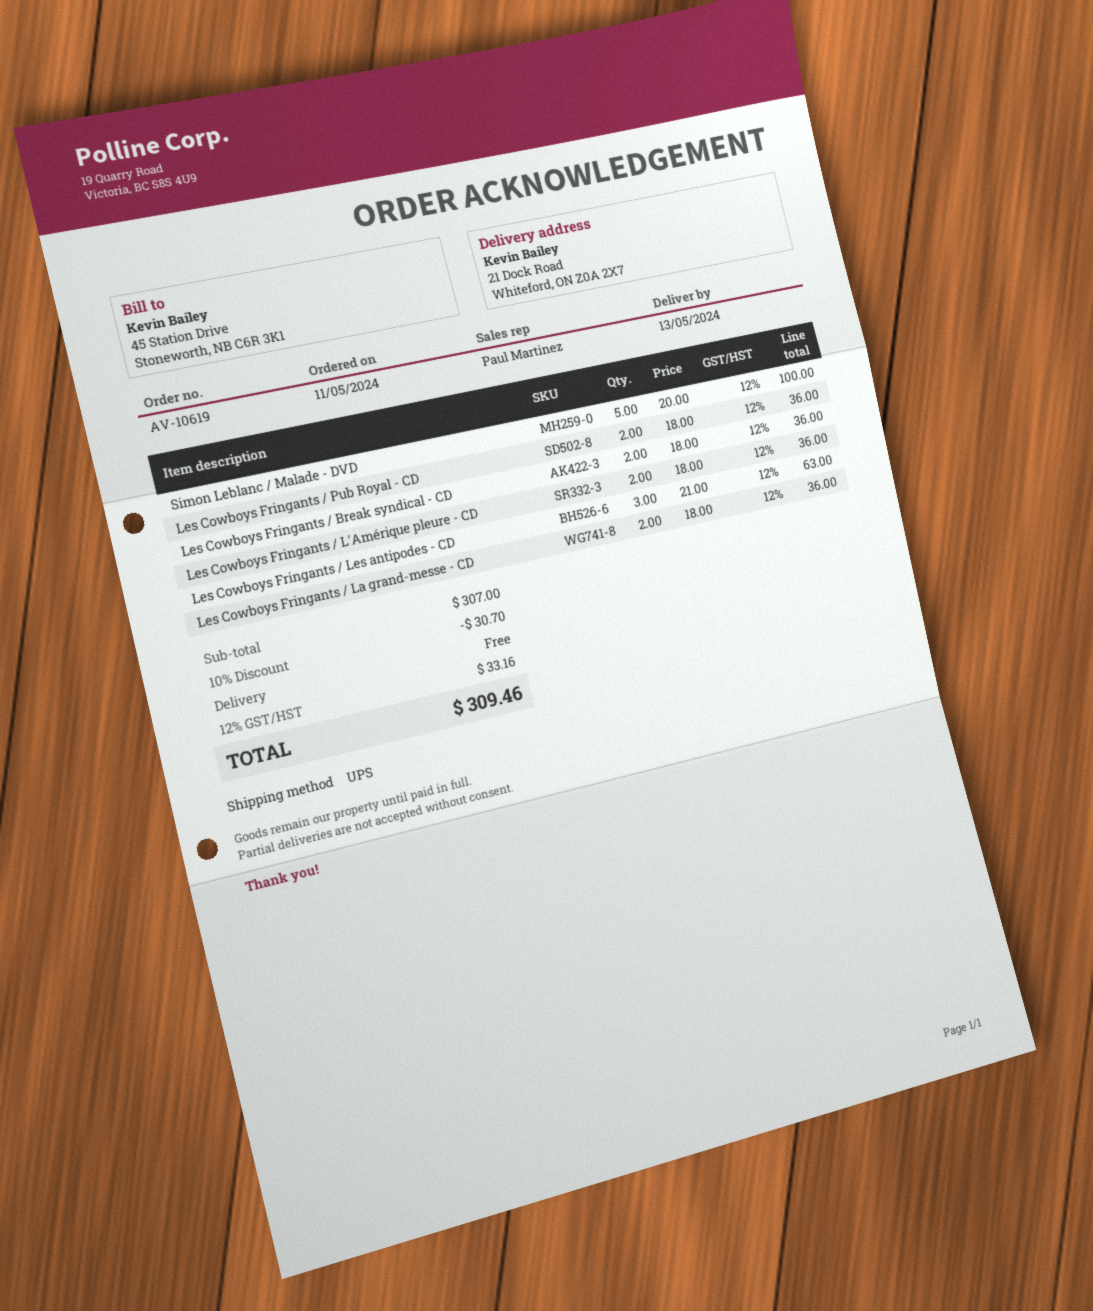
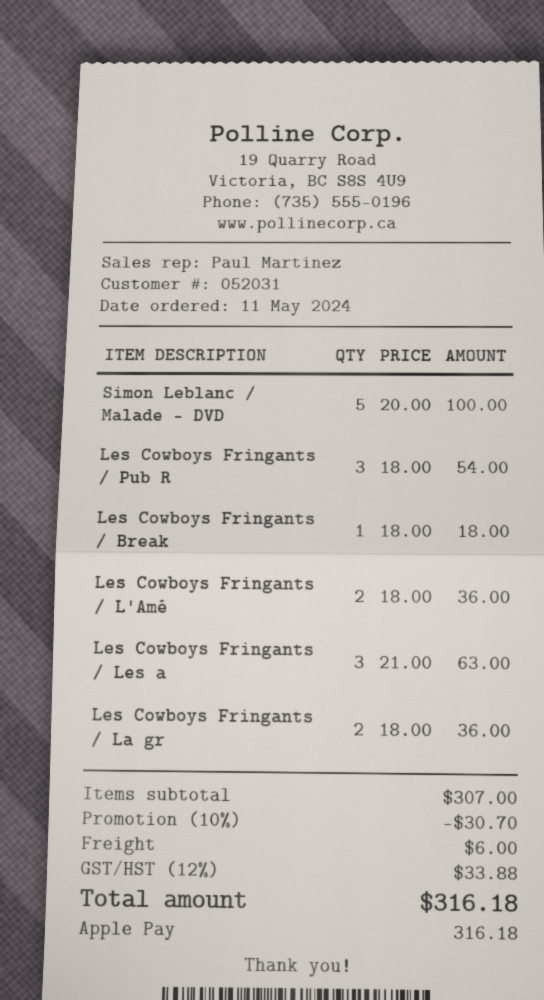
Les Cowboys Fringants / Pub Royal - CD: 2 x 18.00 = 36.00 -> 3 x 18.00 = 54.00
Les Cowboys Fringants / Break syndical - CD: 2 x 18.00 = 36.00 -> 1 x 18.00 = 18.00
shipping: 0.00 -> 6.00
tax: 12% = 33.16 -> 12% = 33.88
total: 309.46 -> 316.18

